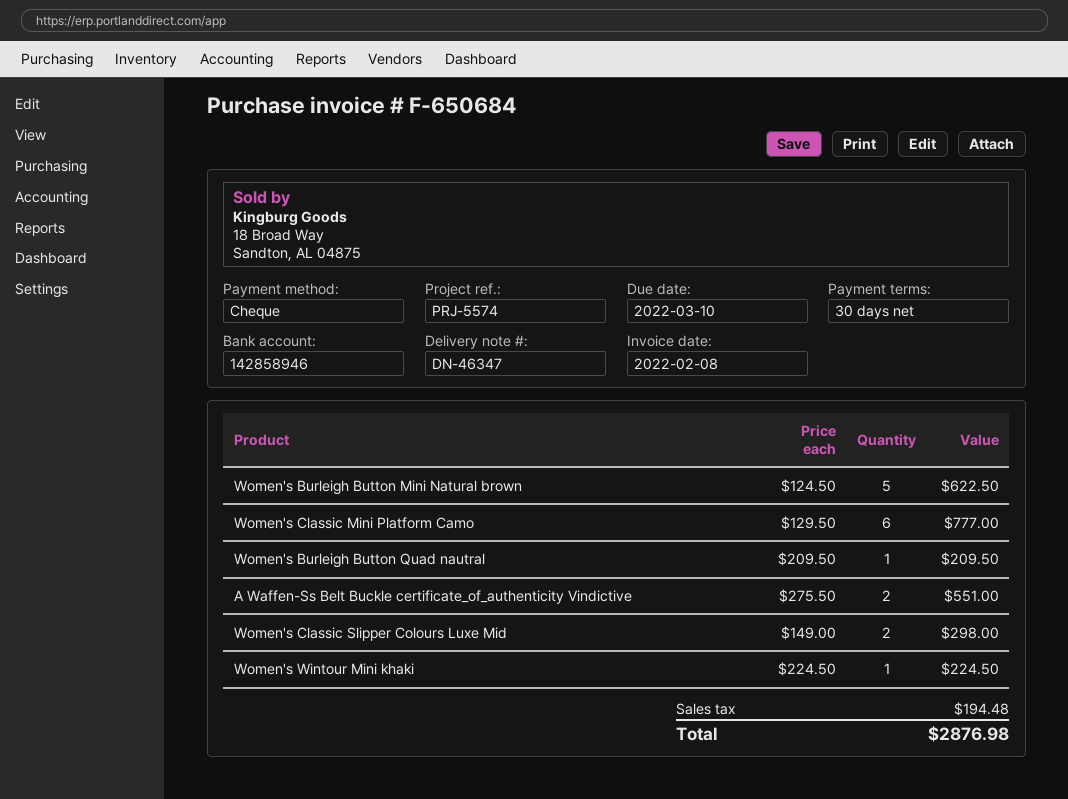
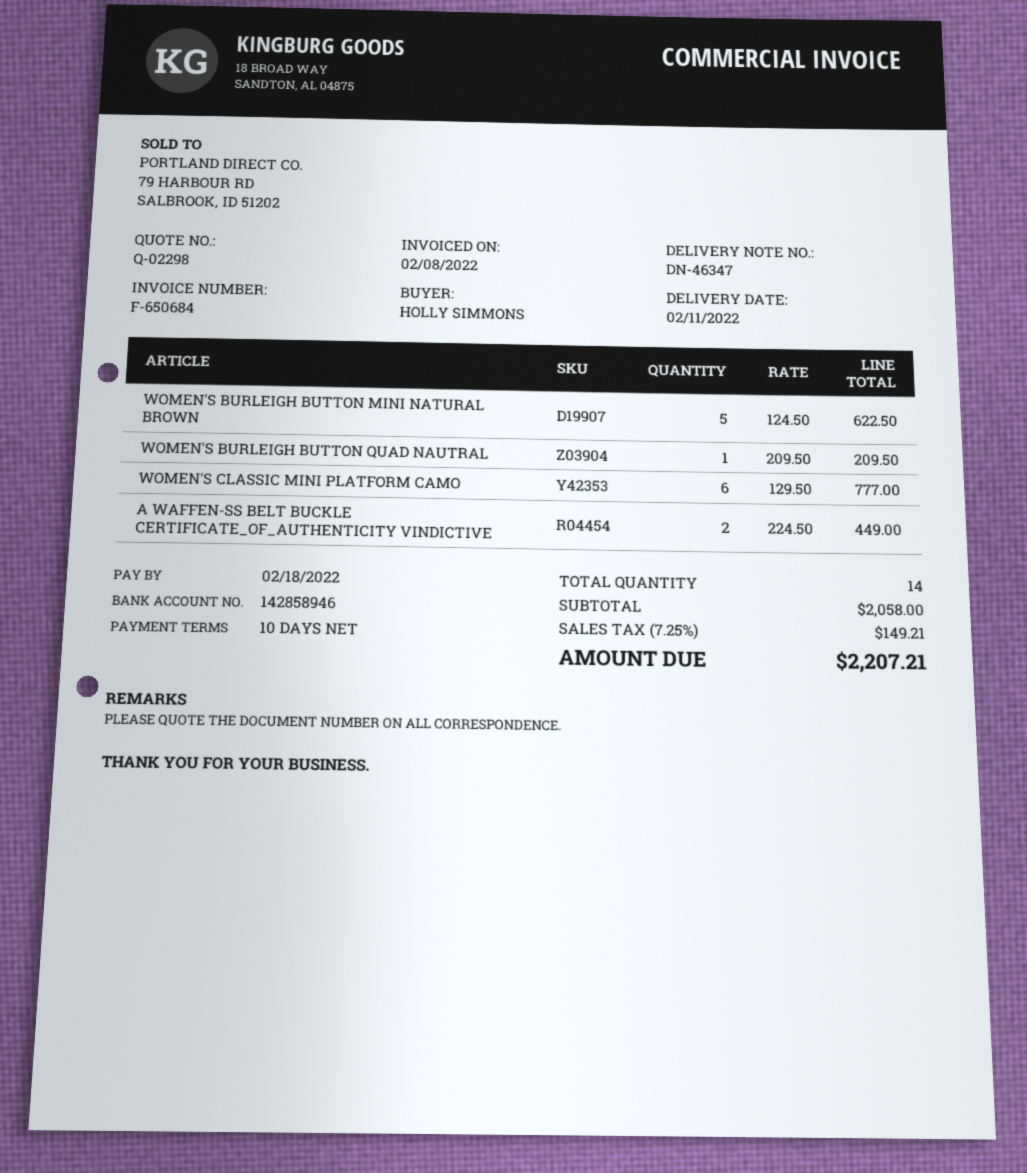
payment terms: 30 days -> 10 days
due date: 2022-03-10 -> 2022-02-18
A Waffen-Ss Belt Buckle certificate_of_authenticity Vindictive: 2 x 275.50 = 551.00 -> 2 x 224.50 = 449.00
Women's Classic Slipper Colours Luxe Mid: 2 x 149.00 = 298.00 -> none
Women's Wintour Mini khaki: 1 x 224.50 = 224.50 -> none
tax: 194.48 -> 149.21
total: 2876.98 -> 2207.21

